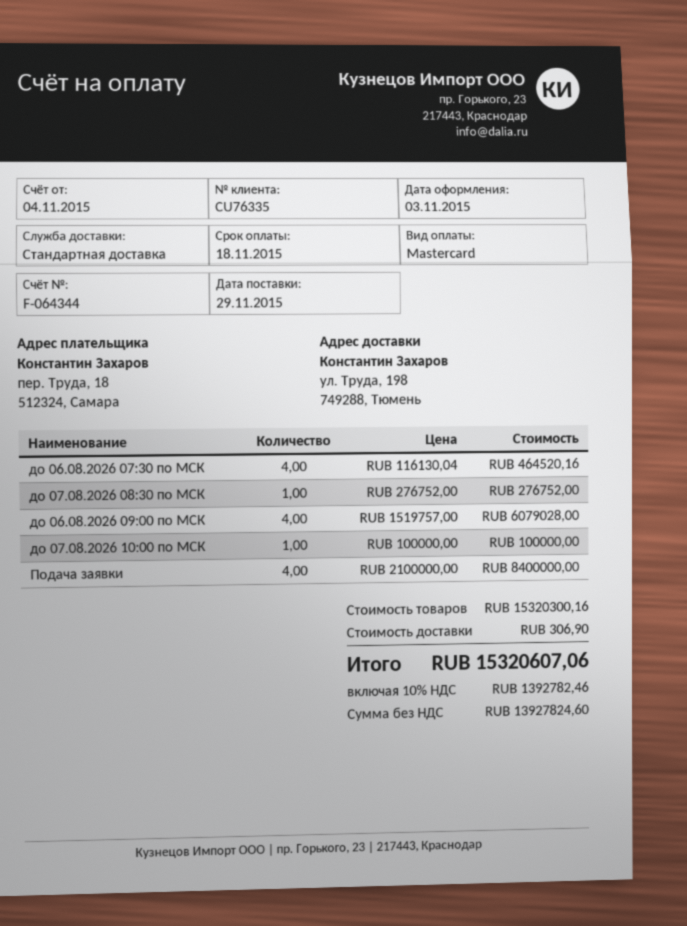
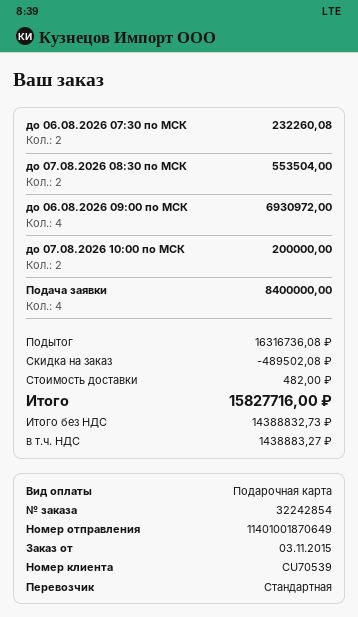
customer number: CU76335 -> CU70539
payment method: Mastercard -> gift card
до 06.08.2026 07:30 по МСК: 4 for 464520.16 -> 2 for 232260.08
до 07.08.2026 08:30 по МСК: 1 for 276752.00 -> 2 for 553504.00
до 06.08.2026 09:00 по МСК: 4 for 6079028.00 -> 4 for 6930972.00
до 07.08.2026 10:00 по МСК: 1 for 100000.00 -> 2 for 200000.00
subtotal: 15320300.16 -> 16316736.08
discount: none -> 489502.08
shipping: 306.90 -> 482.00
net: 13927824.60 -> 14388832.73
tax: 1392782.46 -> 1438883.27
total: 15320607.06 -> 15827716.00

